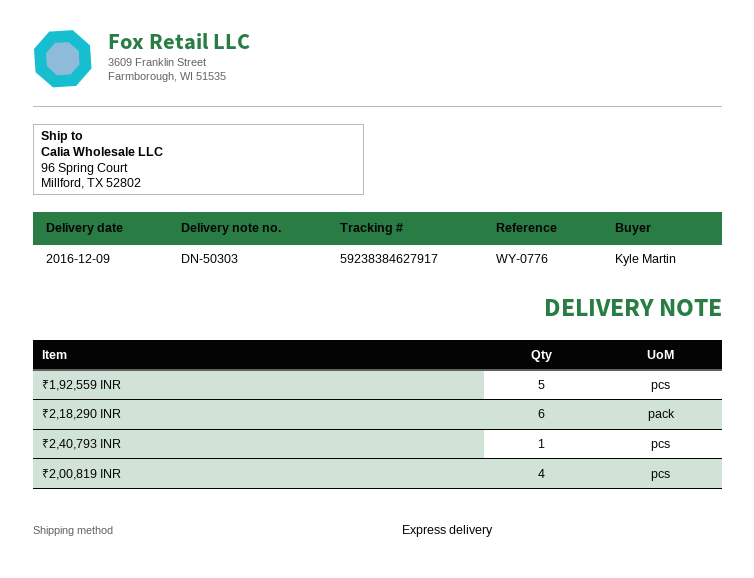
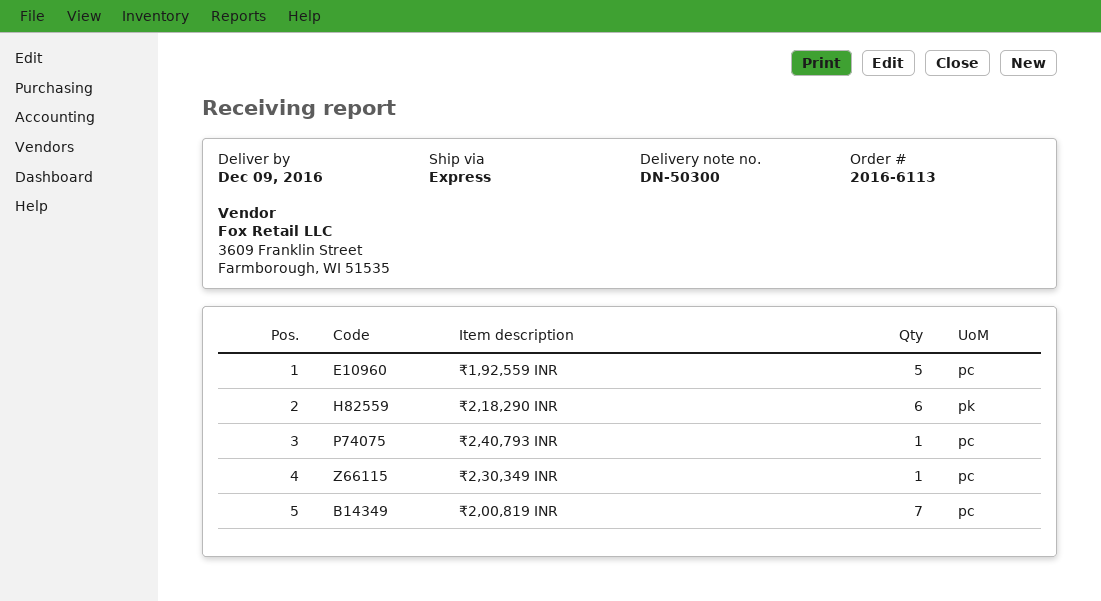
delivery note number: DN-50303 -> DN-50300
₹2,00,819 INR: 4 -> 7
₹2,30,349 INR: none -> 1

